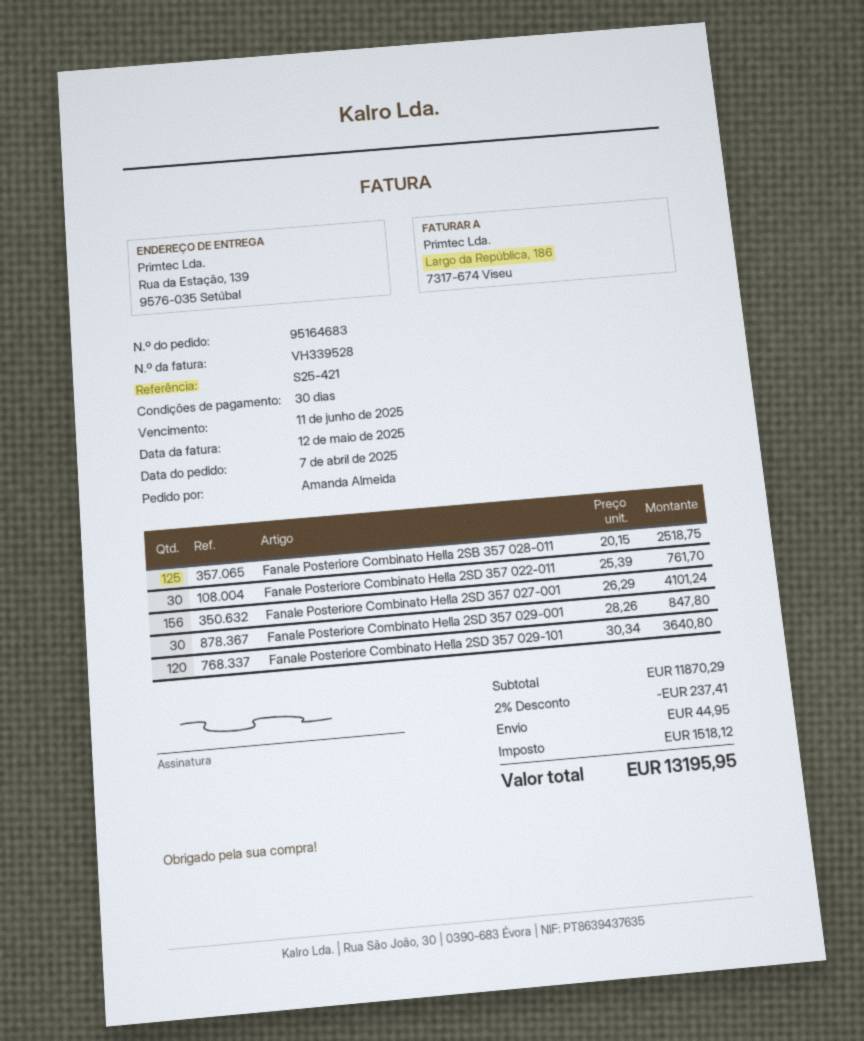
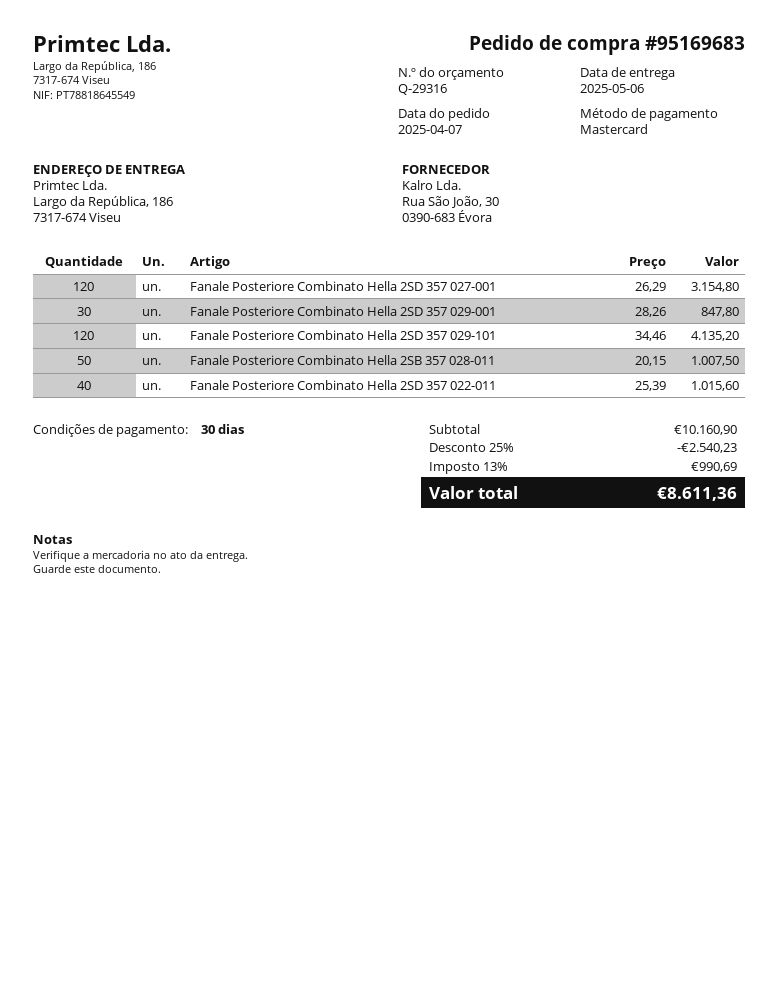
order number: 95164683 -> 95169683
ship to: Rua da Estação, 139, 9576-035 Setúbal -> Largo da República, 186, 7317-674 Viseu
Fanale Posteriore Combinato Hella 2SB 357 028-011: 125 x 20.15 = 2518.75 -> 50 x 20.15 = 1007.50
Fanale Posteriore Combinato Hella 2SD 357 022-011: 30 x 25.39 = 761.70 -> 40 x 25.39 = 1015.60
Fanale Posteriore Combinato Hella 2SD 357 027-001: 156 x 26.29 = 4101.24 -> 120 x 26.29 = 3154.80
Fanale Posteriore Combinato Hella 2SD 357 029-101: 120 x 30.34 = 3640.80 -> 120 x 34.46 = 4135.20
subtotal: 11870.29 -> 10160.90
discount: 2% = 237.41 -> 25% = 2540.23
shipping: 44.95 -> none
tax: 1518.12 -> 990.69
total: 13195.95 -> 8611.36

